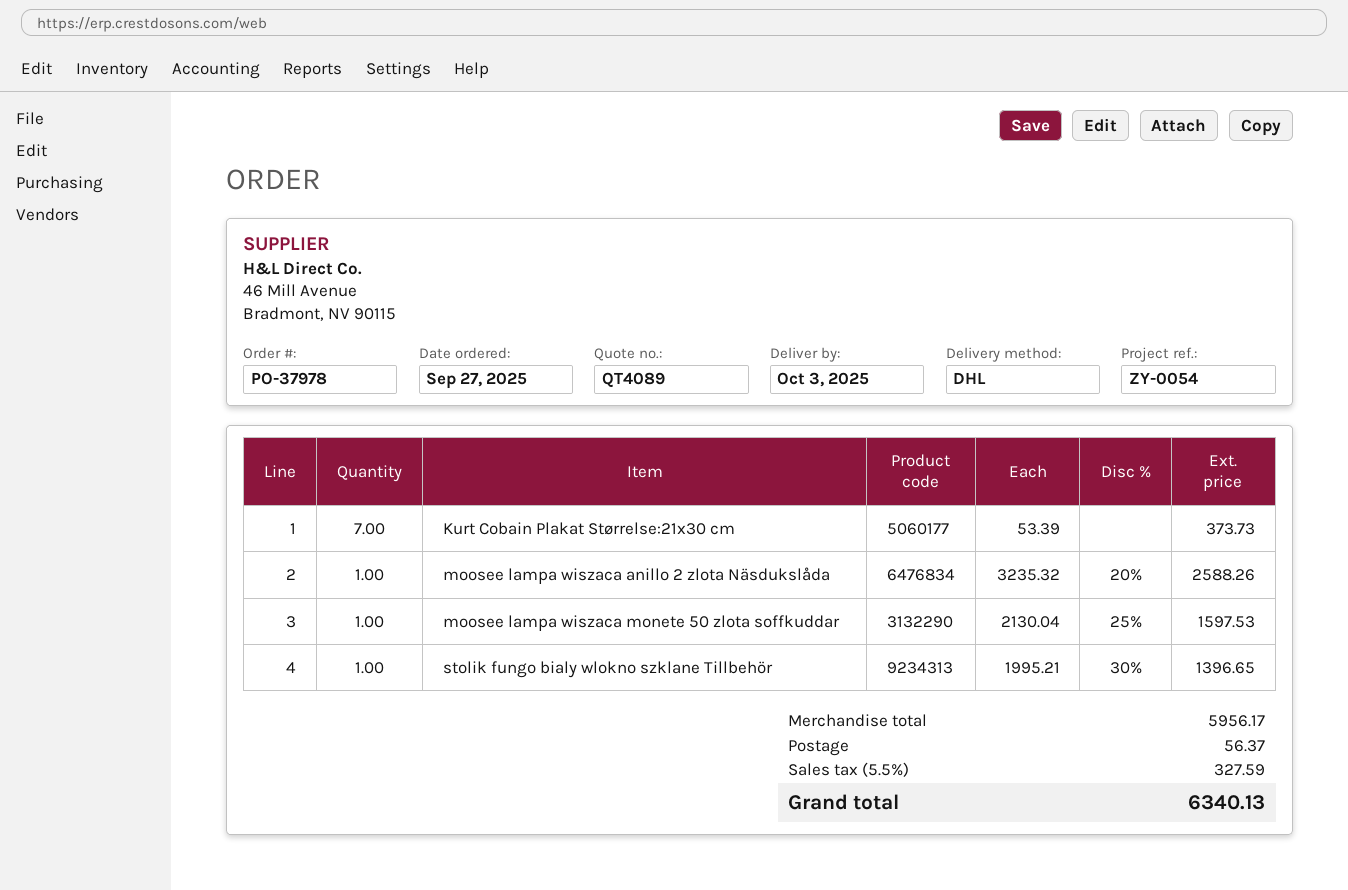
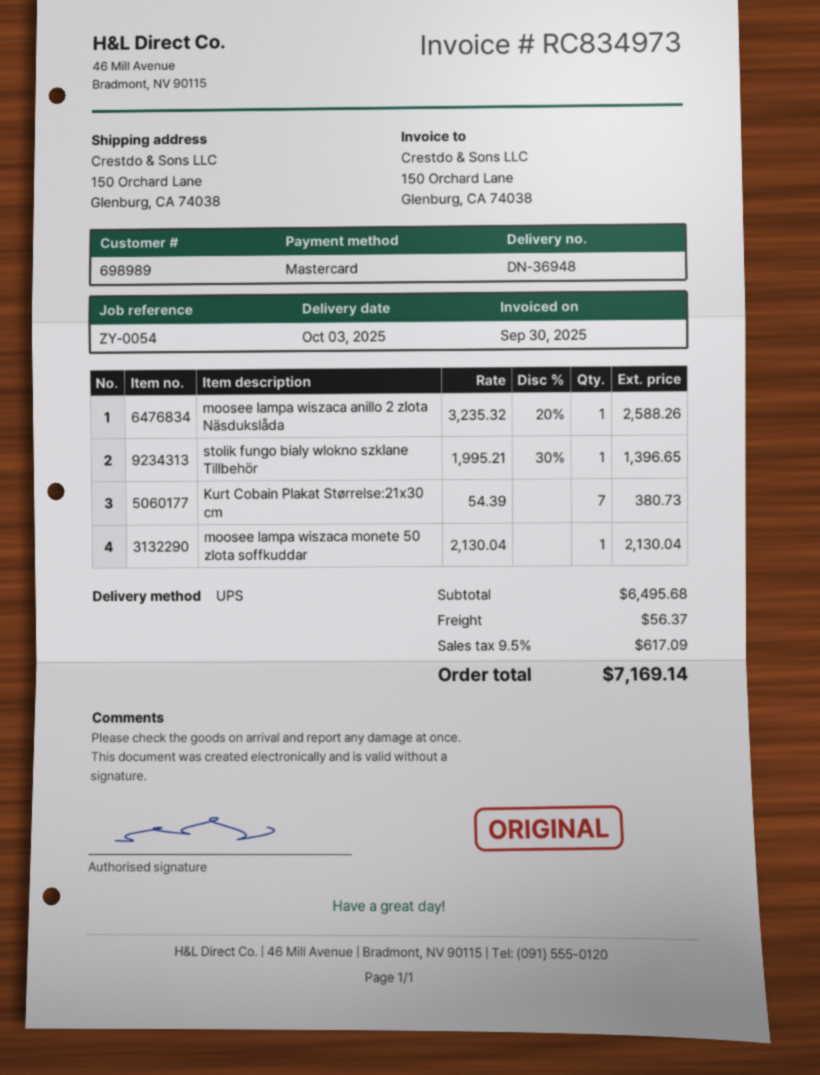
shipping method: DHL -> UPS
Kurt Cobain Plakat Størrelse:21x30 cm: 7 x 53.39 = 373.73 -> 7 x 54.39 = 380.73
moosee lampa wiszaca monete 50 zlota soffkuddar: 1 x 2130.04 - 25% = 1597.53 -> 1 x 2130.04 = 2130.04
subtotal: 5956.17 -> 6495.68
tax: 5.5% = 327.59 -> 9.5% = 617.09
total: 6340.13 -> 7169.14

